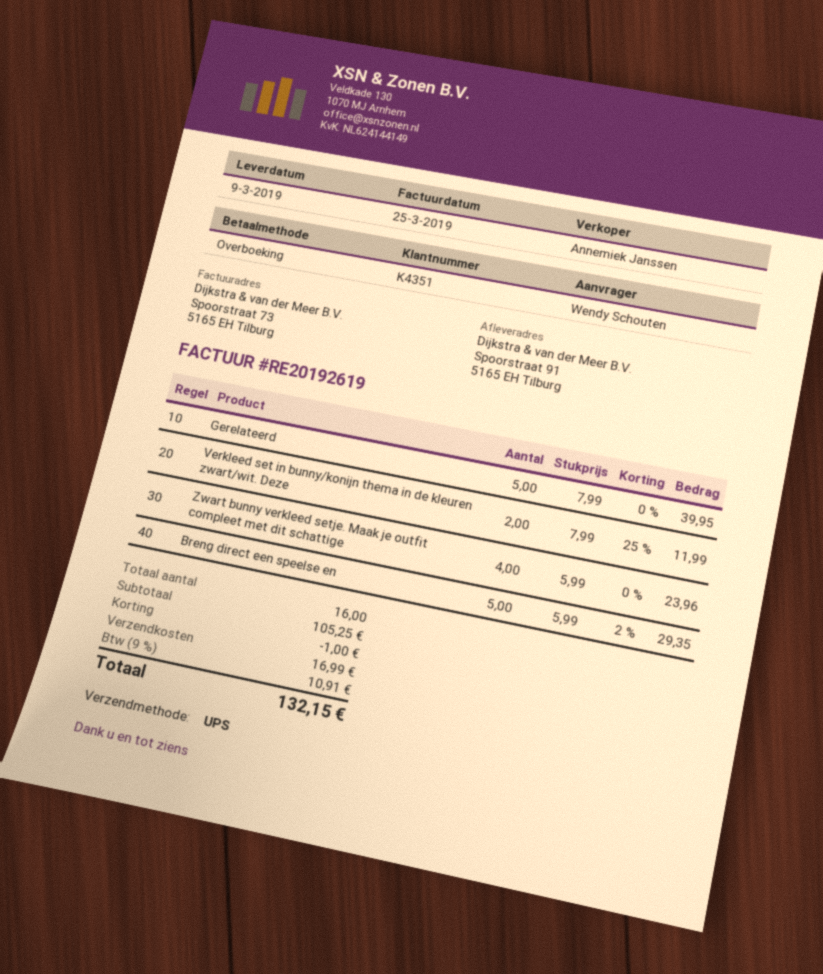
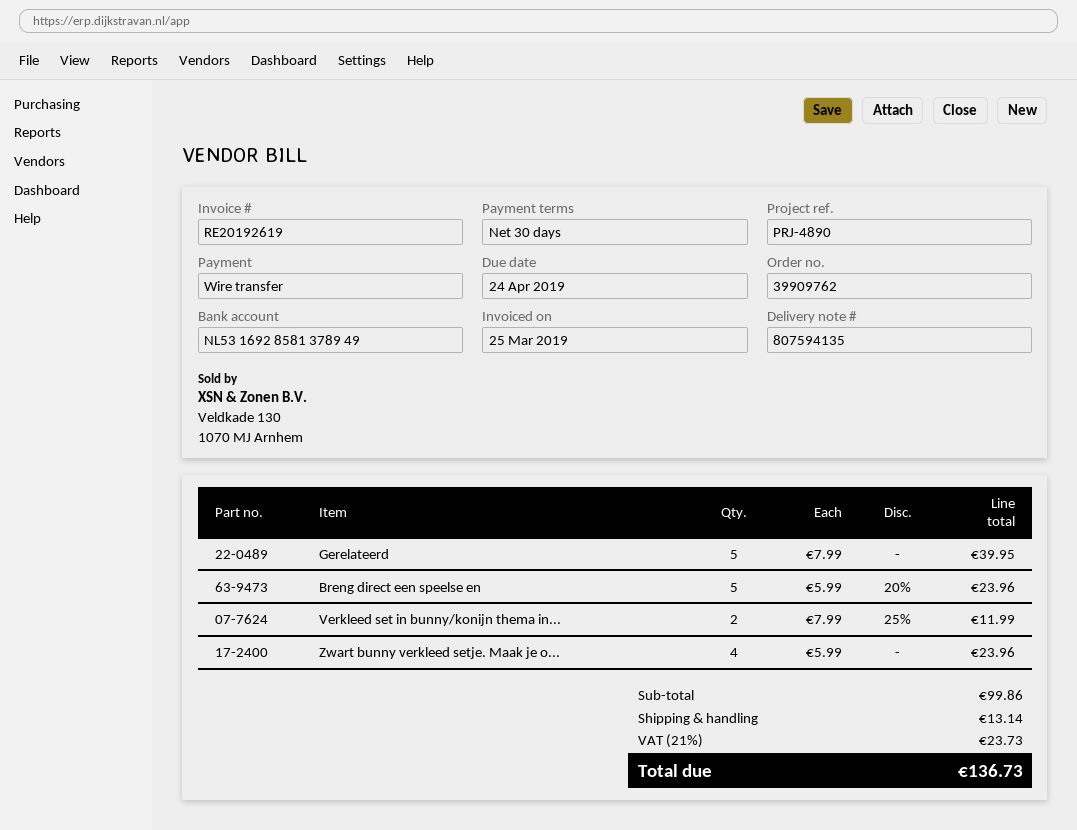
Breng direct een speelse en: 5 x 5.99 - 2% = 29.35 -> 5 x 5.99 - 20% = 23.96
subtotal: 105.25 -> 99.86
discount: 1.00 -> none
shipping: 16.99 -> 13.14
tax: 9% = 10.91 -> 21% = 23.73
total: 132.15 -> 136.73

